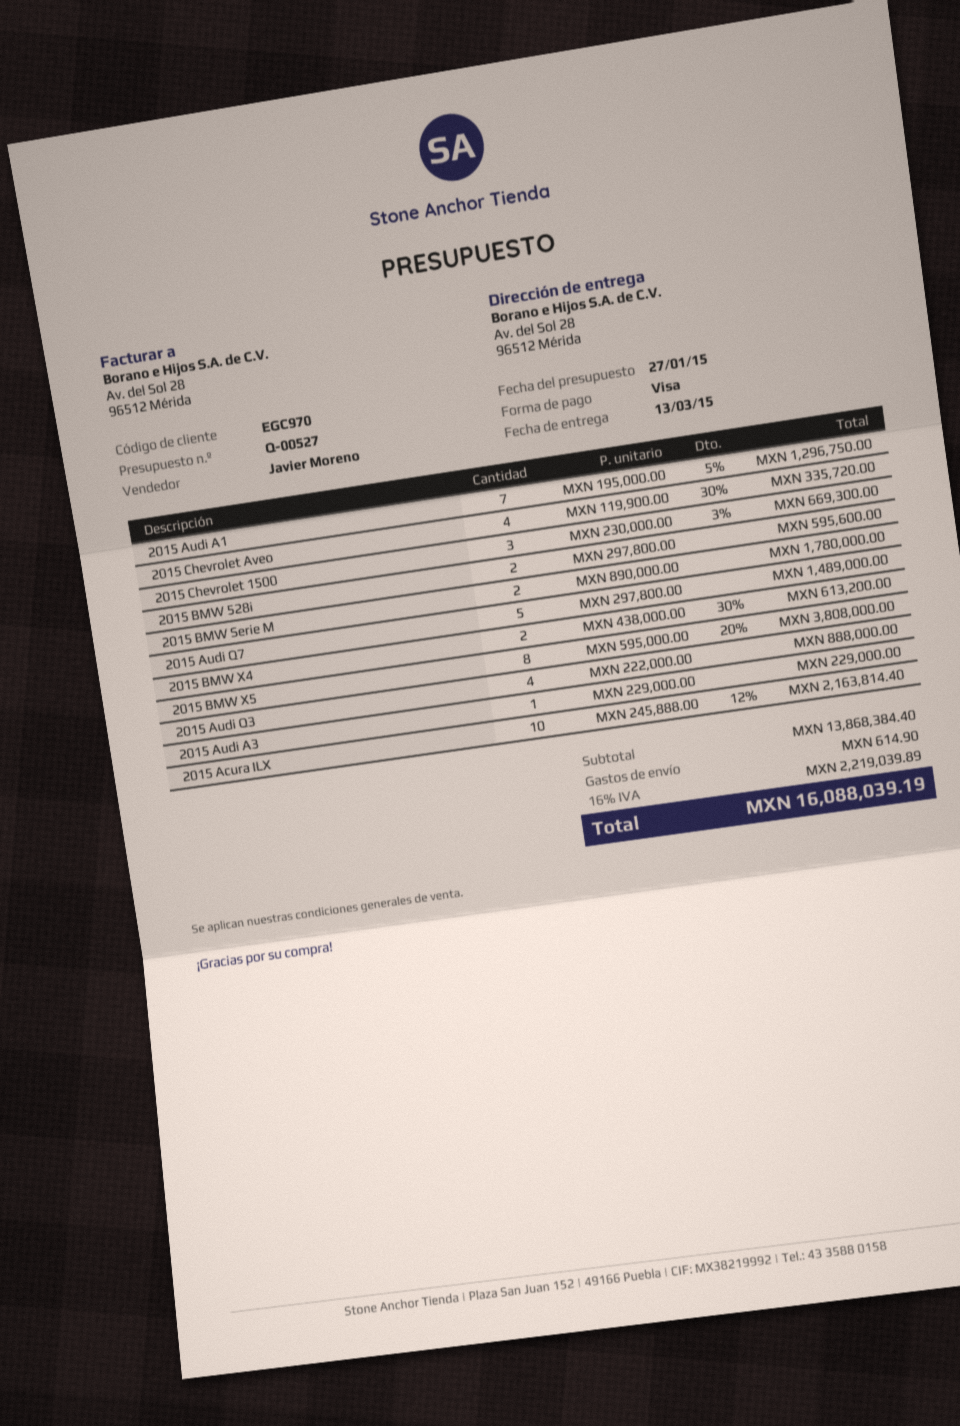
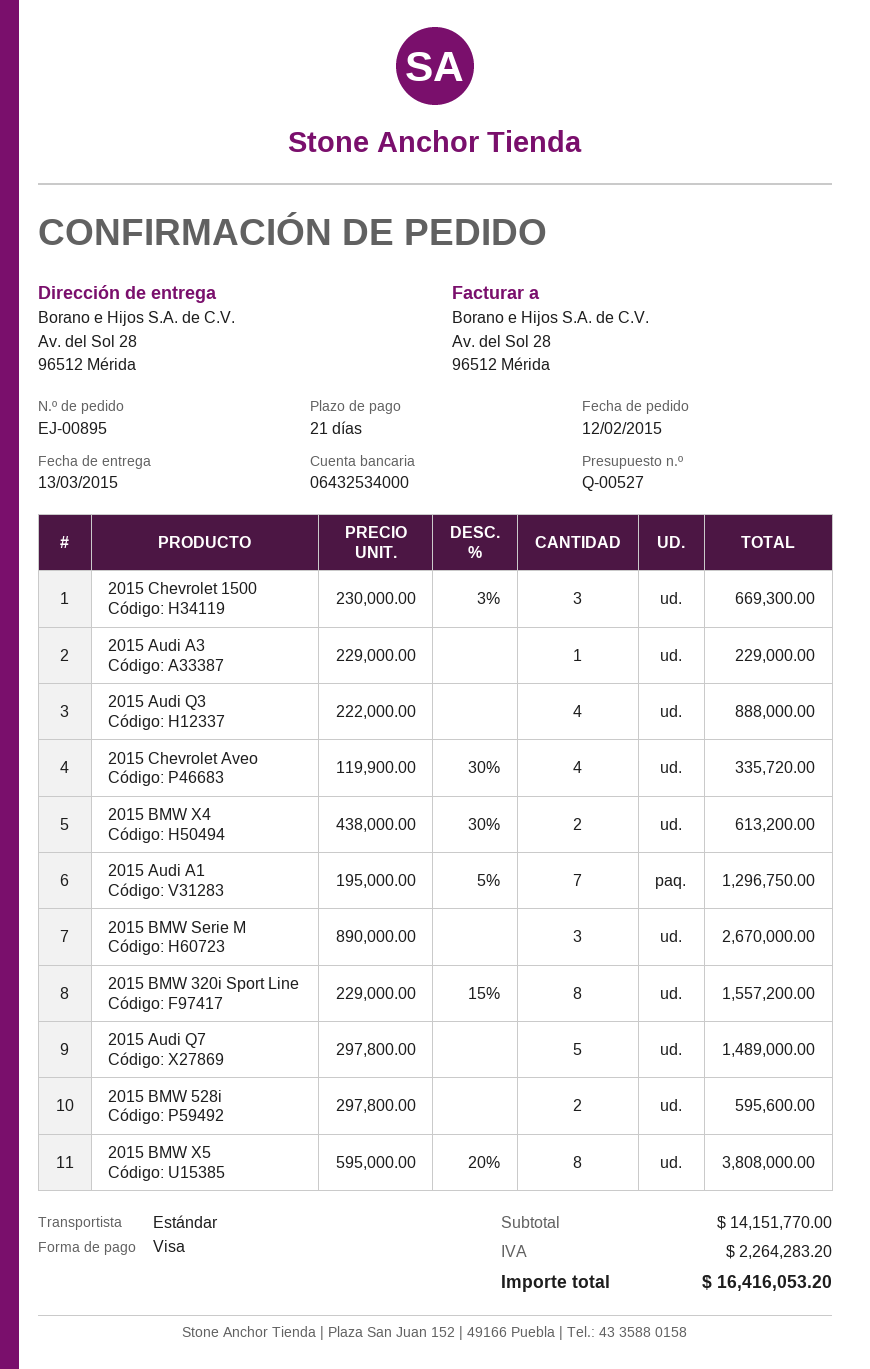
2015 BMW Serie M: 2 x 890000.00 = 1780000.00 -> 3 x 890000.00 = 2670000.00
2015 Acura ILX: 10 x 245888.00 - 12% = 2163814.40 -> none
2015 BMW 320i Sport Line: none -> 8 x 229000.00 - 15% = 1557200.00
subtotal: 13868384.40 -> 14151770.00
shipping: 614.90 -> none
tax: 2219039.89 -> 2264283.20
total: 16088039.19 -> 16416053.20

